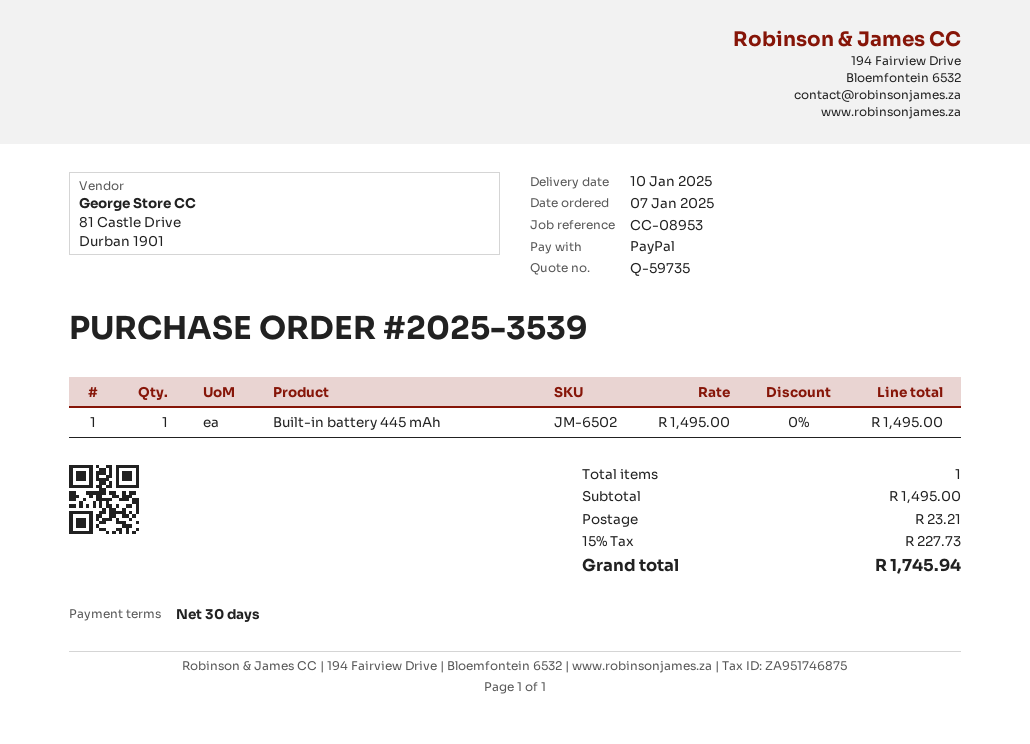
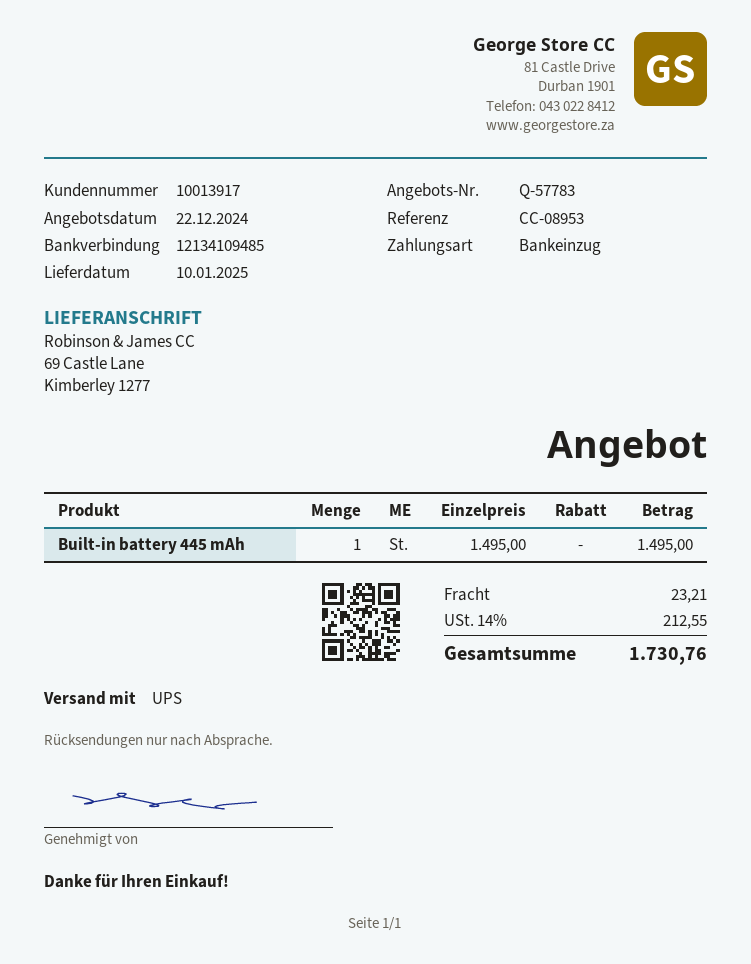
quote number: Q-59735 -> Q-57783
payment method: PayPal -> direct debit
tax: 15% = 227.73 -> 14% = 212.55
total: 1745.94 -> 1730.76

